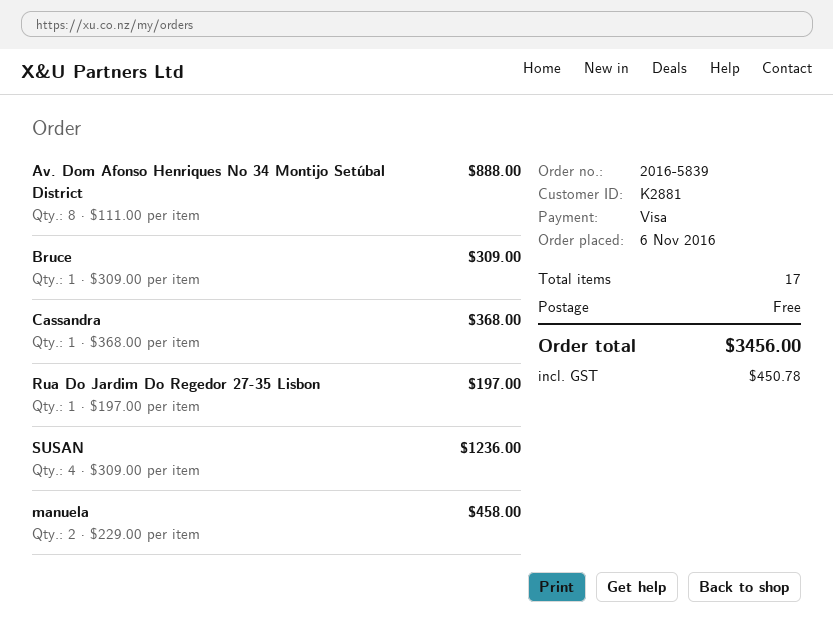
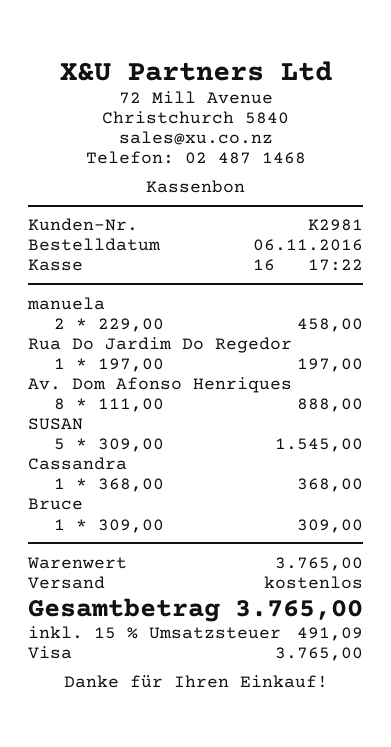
customer number: K2881 -> K2981
SUSAN: 4 x 309.00 = 1236.00 -> 5 x 309.00 = 1545.00
tax: 450.78 -> 491.09
total: 3456.00 -> 3765.00

